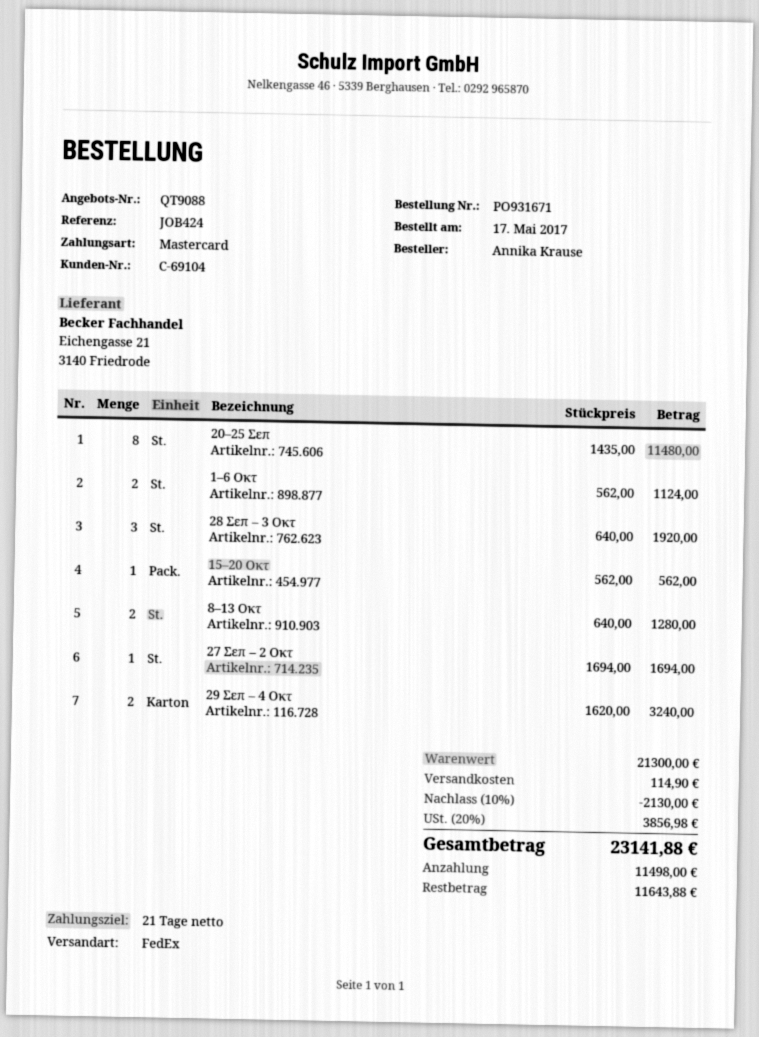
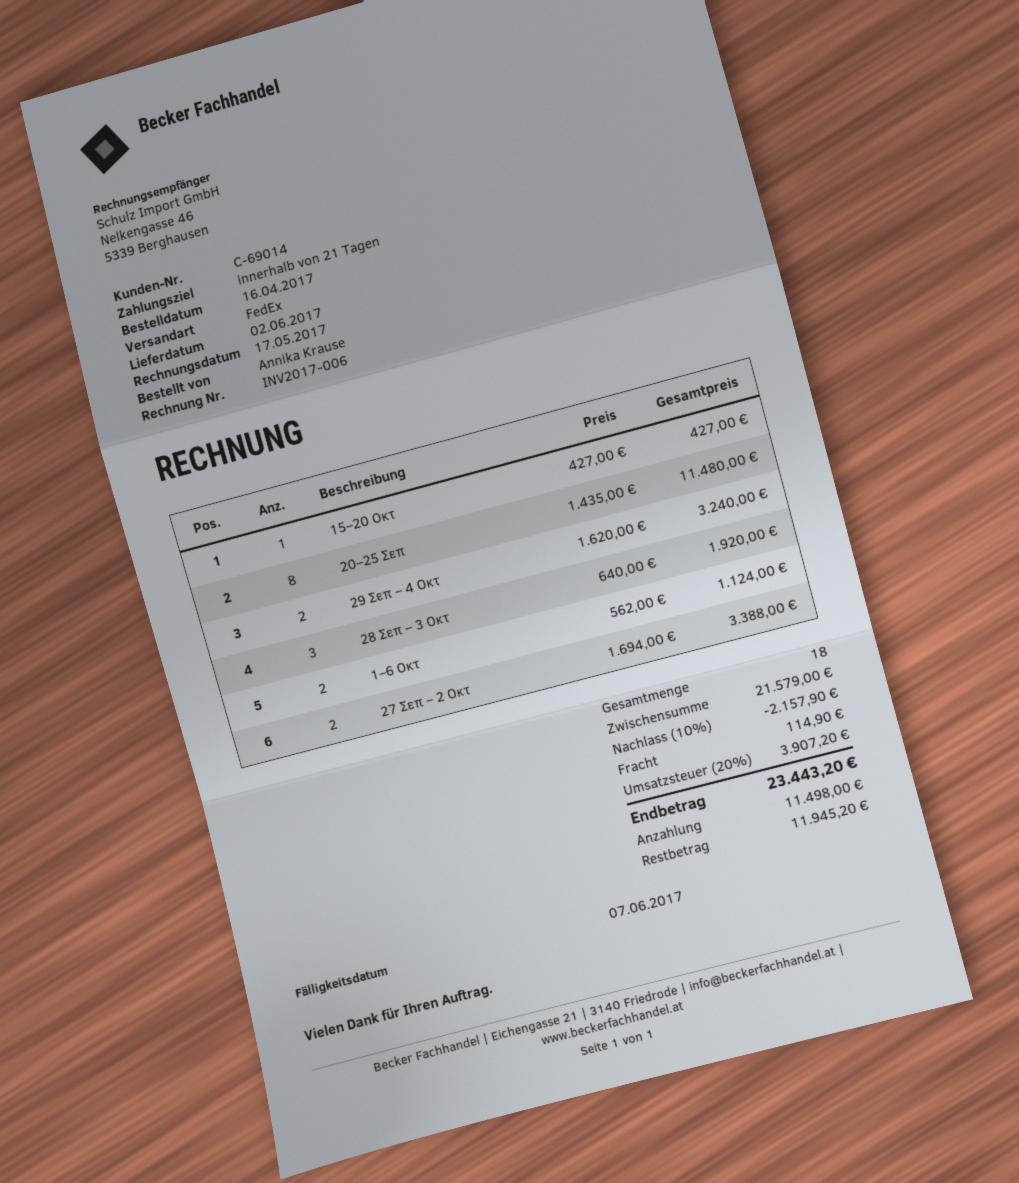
order date: 2017-05-17 -> 2017-04-16
customer number: C-69104 -> C-69014
15–20 Οκτ: 1 x 562.00 = 562.00 -> 1 x 427.00 = 427.00
8–13 Οκτ: 2 x 640.00 = 1280.00 -> none
27 Σεπ – 2 Οκτ: 1 x 1694.00 = 1694.00 -> 2 x 1694.00 = 3388.00
subtotal: 21300.00 -> 21579.00
discount: 10% = 2130.00 -> 10% = 2157.90
tax: 20% = 3856.98 -> 20% = 3907.20
total: 23141.88 -> 23443.20
balance: 11643.88 -> 11945.20

